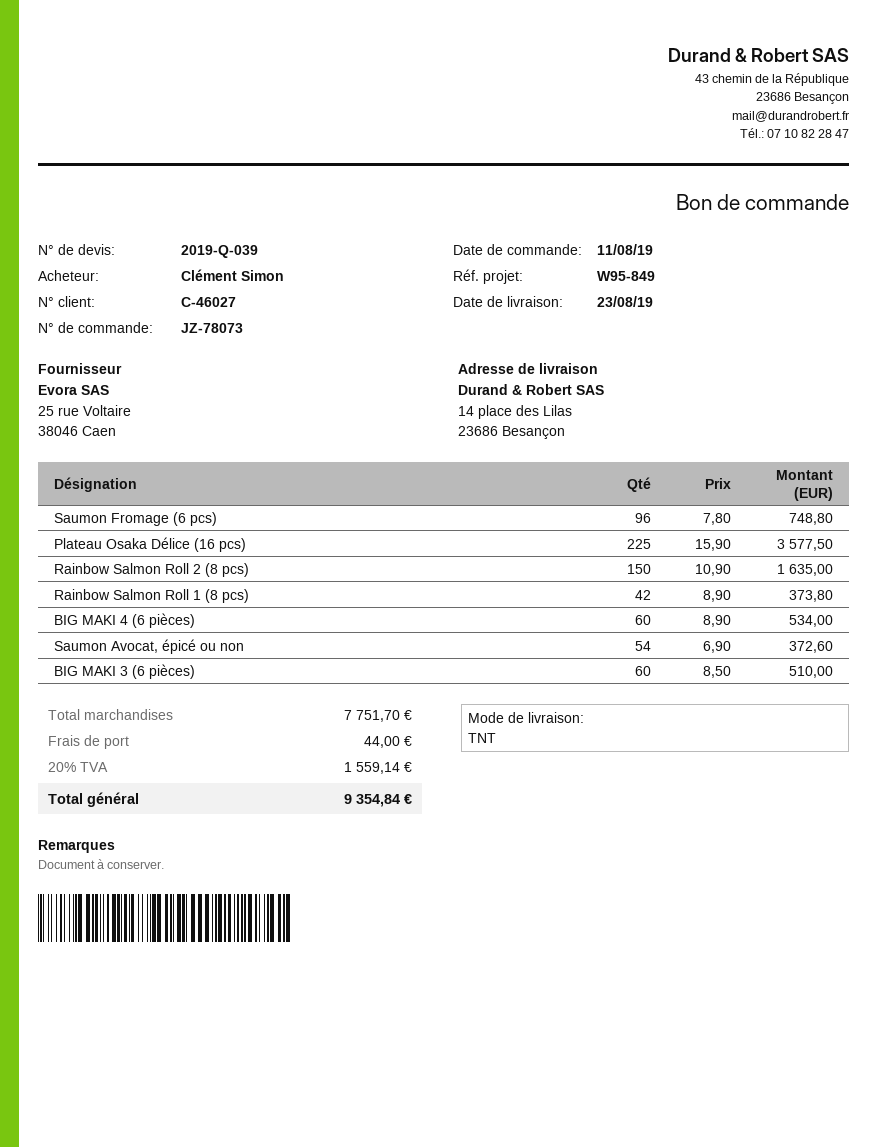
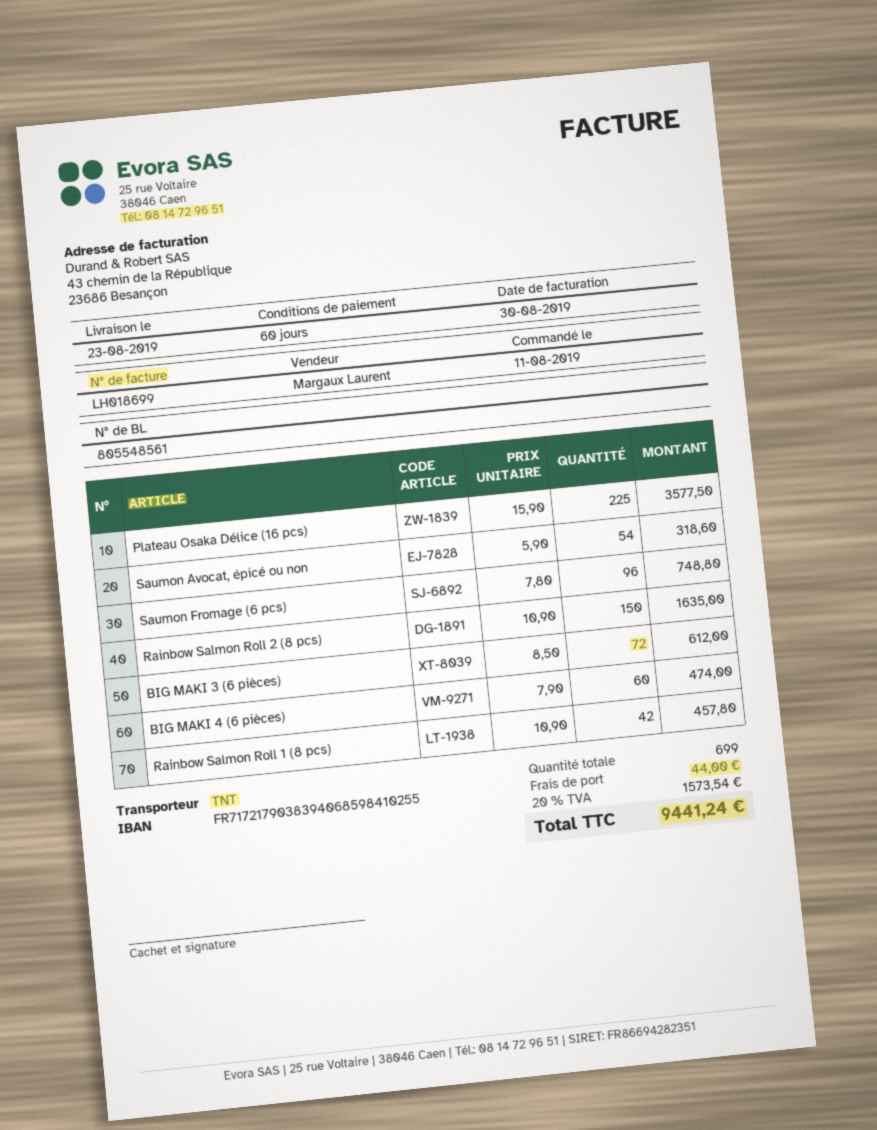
Rainbow Salmon Roll 1 (8 pcs): 42 x 8.90 = 373.80 -> 42 x 10.90 = 457.80
BIG MAKI 4 (6 pièces): 60 x 8.90 = 534.00 -> 60 x 7.90 = 474.00
Saumon Avocat, épicé ou non: 54 x 6.90 = 372.60 -> 54 x 5.90 = 318.60
BIG MAKI 3 (6 pièces): 60 x 8.50 = 510.00 -> 72 x 8.50 = 612.00
tax: 20% = 1559.14 -> 20% = 1573.54
total: 9354.84 -> 9441.24

